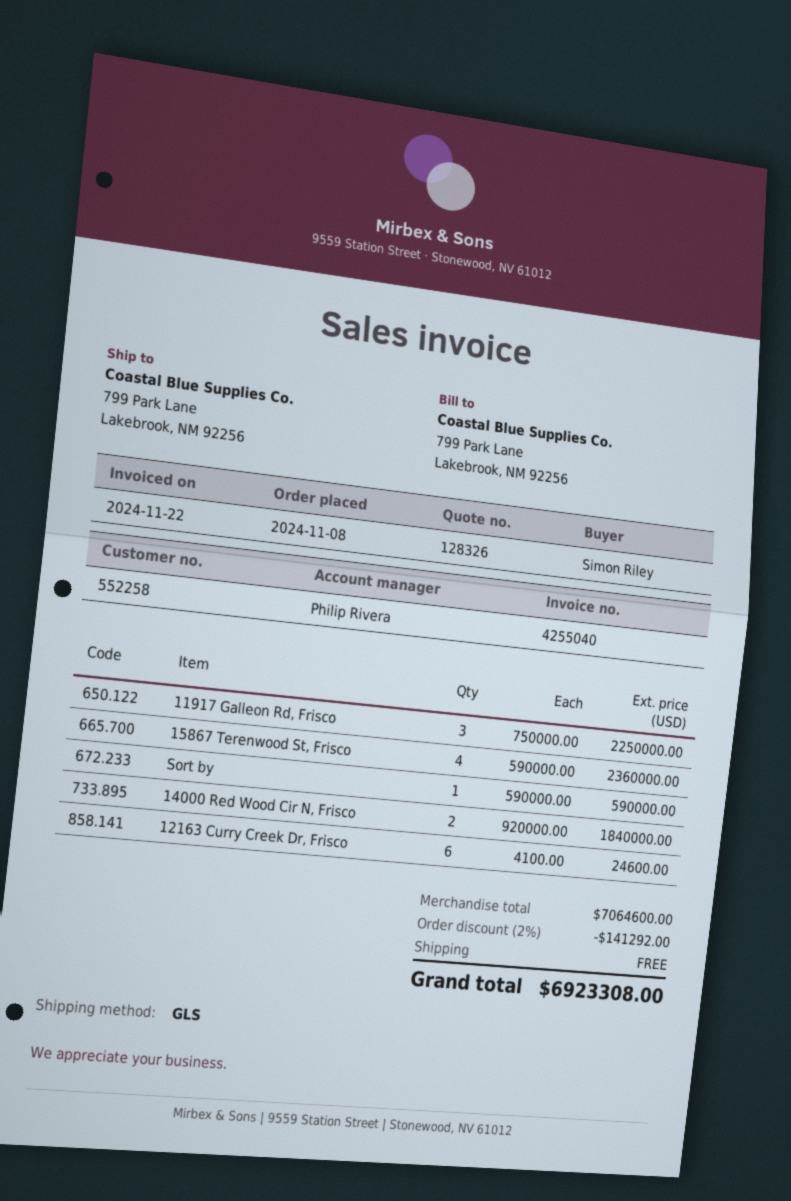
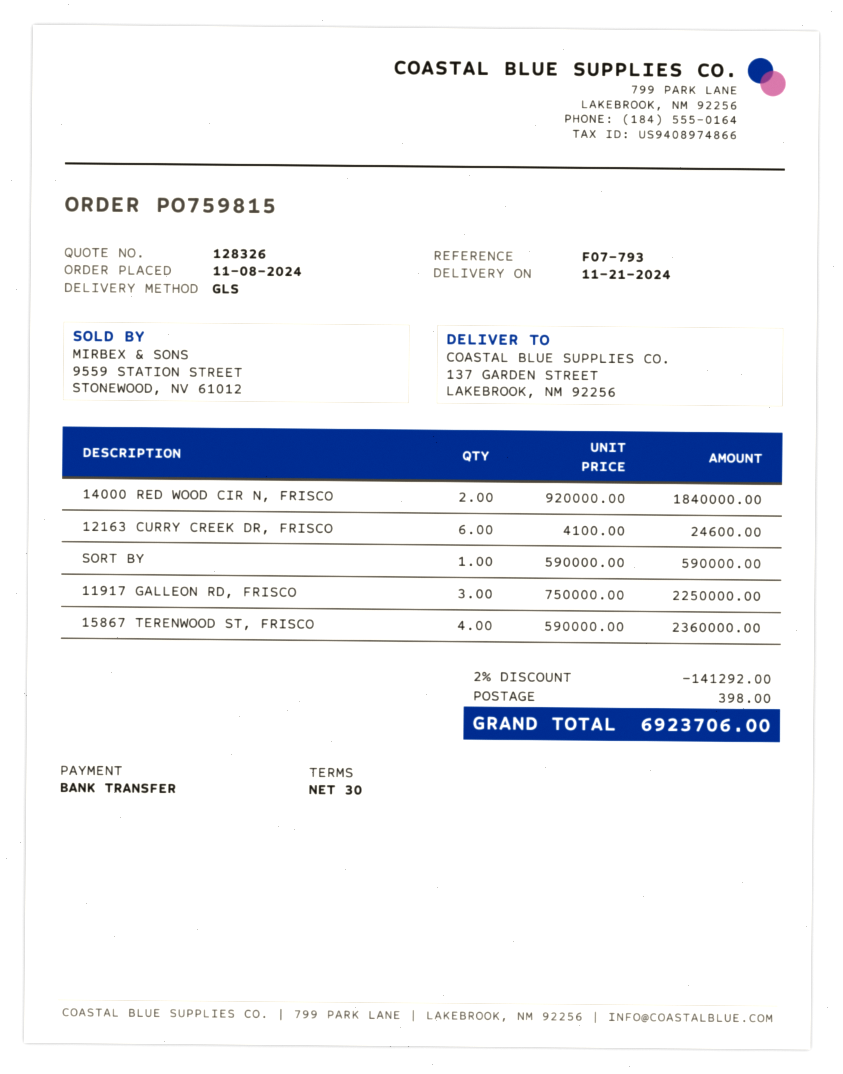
ship to: 799 Park Lane, Lakebrook, NM 92256 -> 137 GARDEN STREET, LAKEBROOK, NM 92256
shipping: 0.00 -> 398.00
total: 6923308.00 -> 6923706.00

